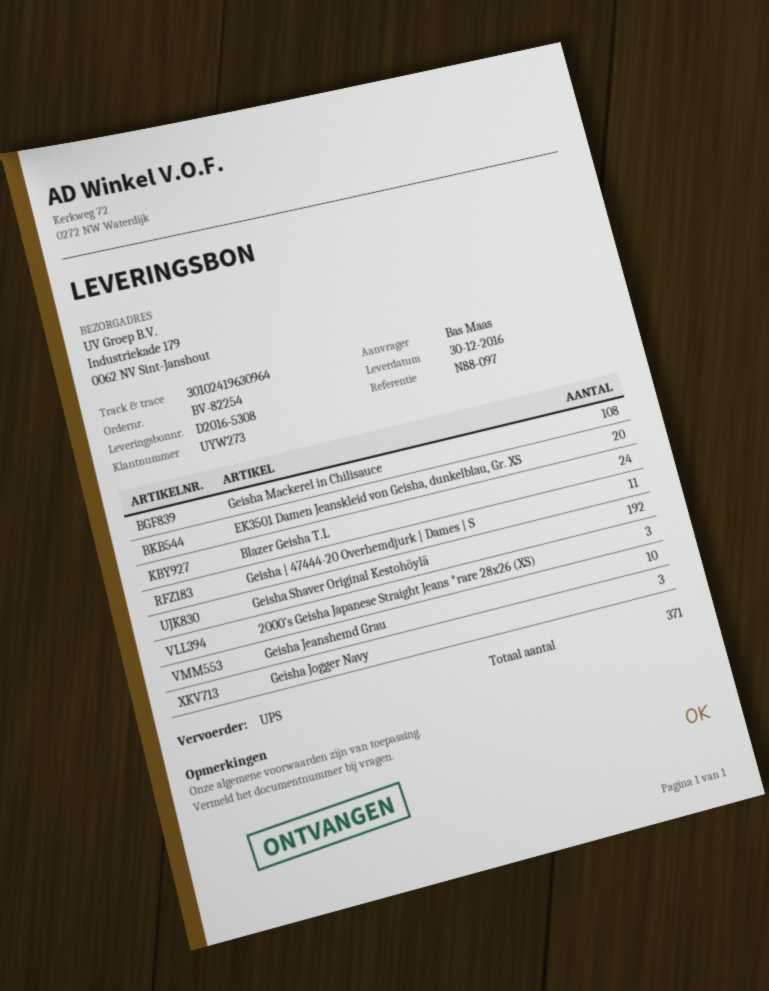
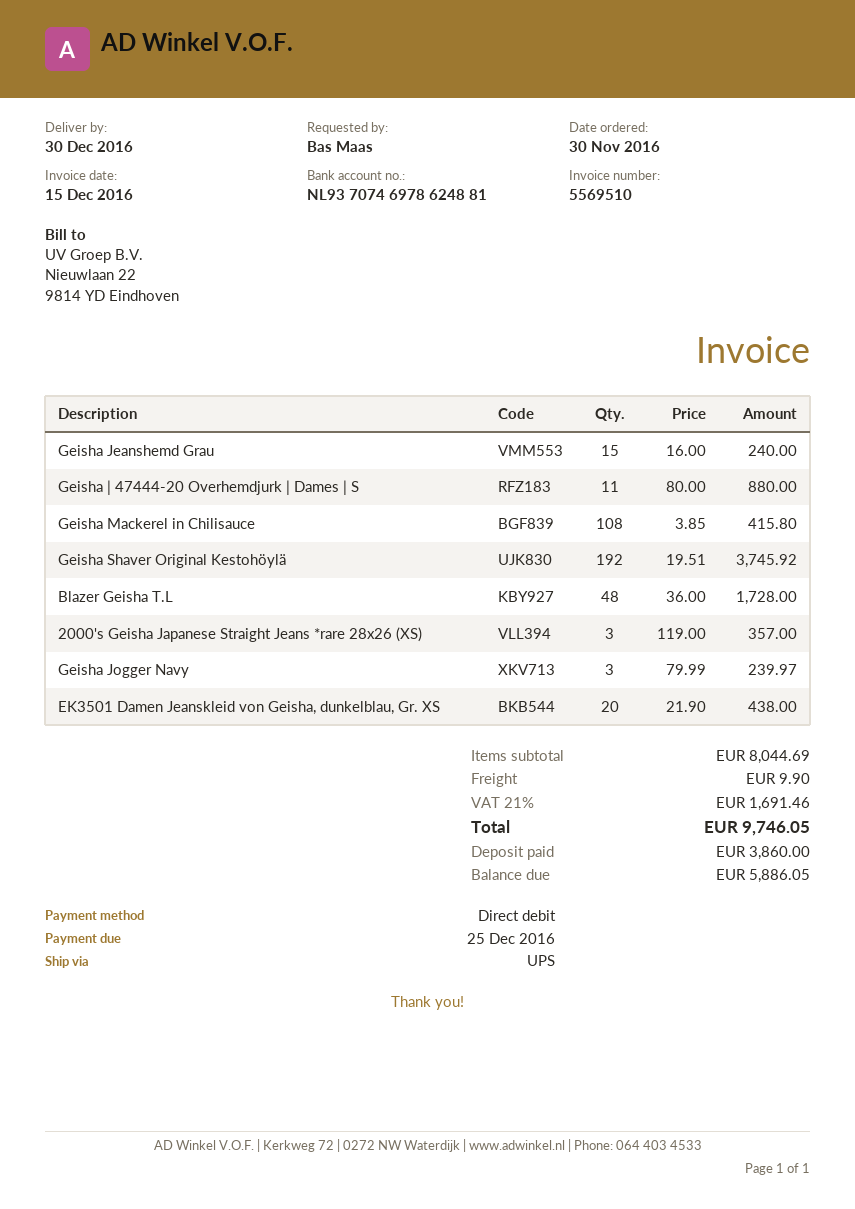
Blazer Geisha T.L: 24 -> 48
Geisha Jeanshemd Grau: 10 -> 15

